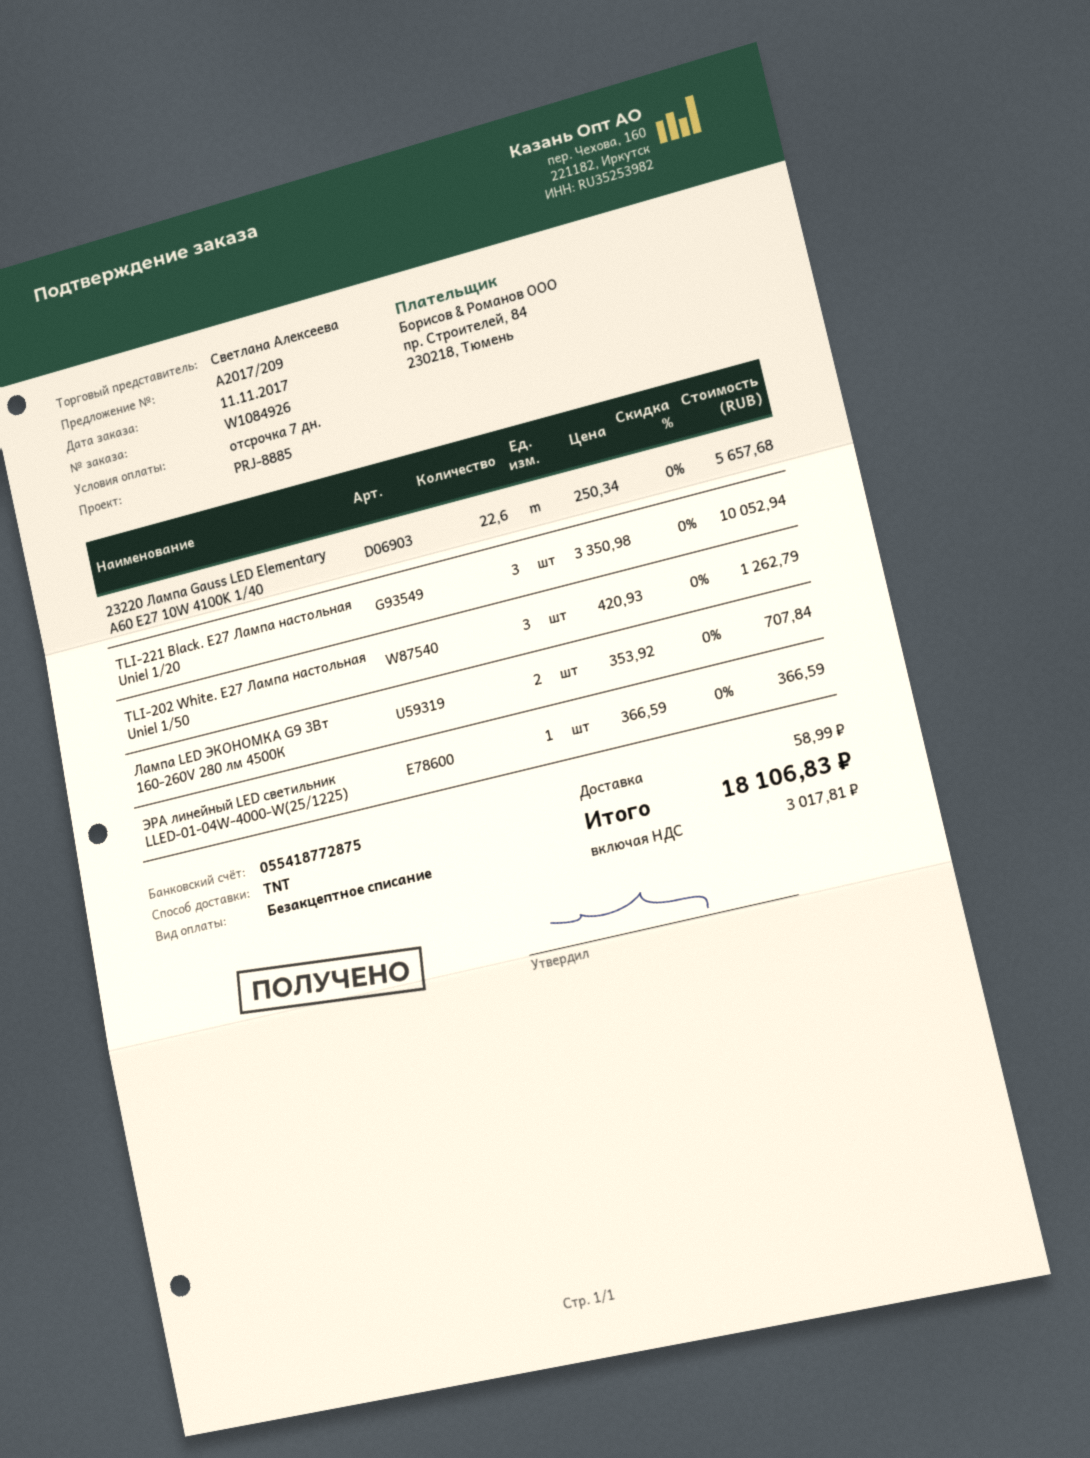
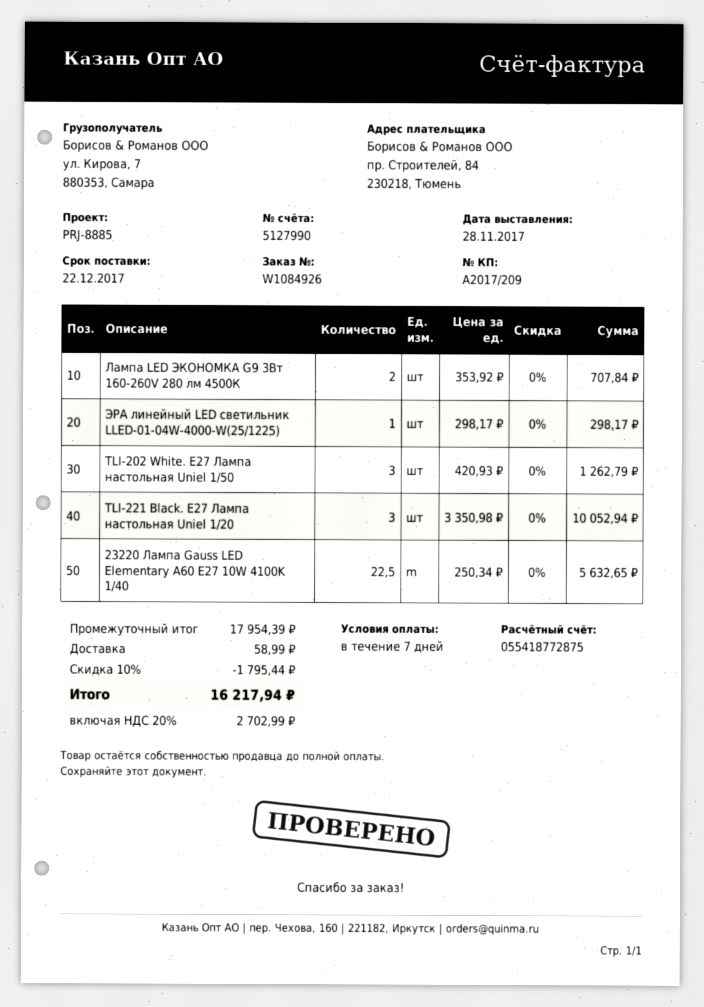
23220 Лампа Gauss LED Elementary A60 E27 10W 4100K 1/40: 22.6 x 250.34 = 5657.68 -> 22.5 x 250.34 = 5632.65
ЭРА линейный LED светильник LLED-01-04W-4000-W(25/1225): 1 x 366.59 = 366.59 -> 1 x 298.17 = 298.17
discount: none -> 10% = 1795.44
tax: 3017.81 -> 2702.99
total: 18106.83 -> 16217.94

